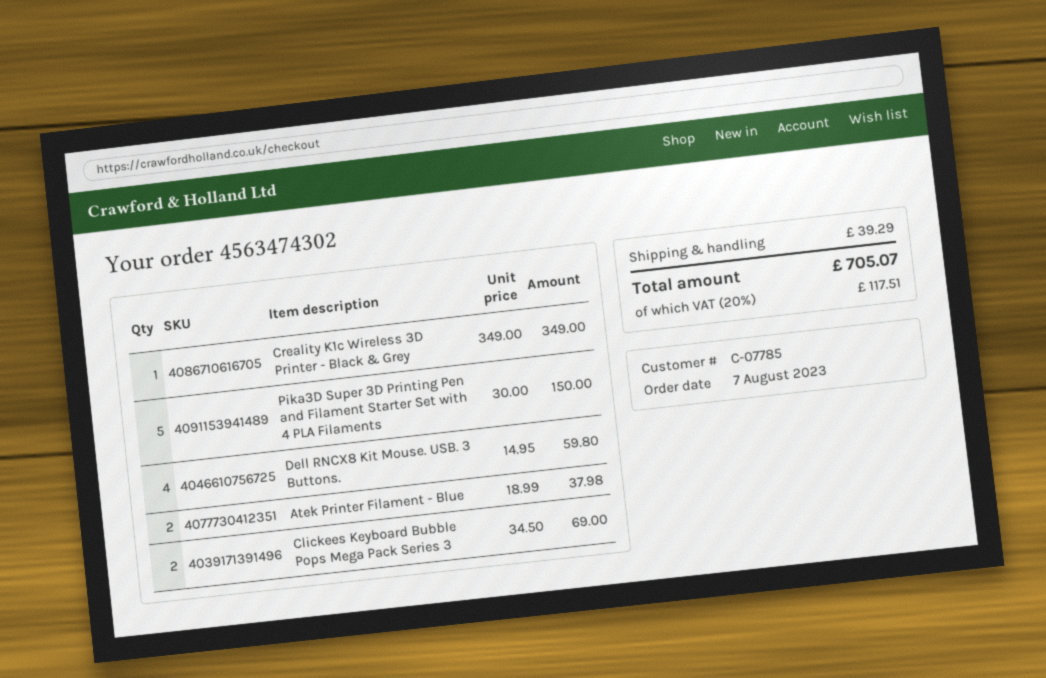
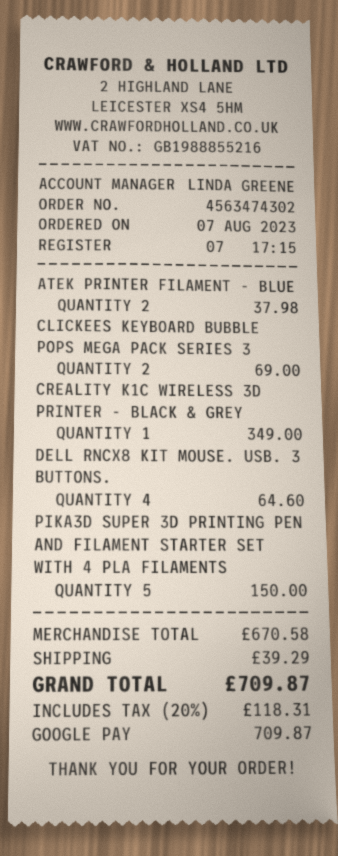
Dell RNCX8 Kit Mouse. USB. 3 Buttons.: 4 for 59.80 -> 4 for 64.60
tax: 20% = 117.51 -> 20% = 118.31
total: 705.07 -> 709.87

